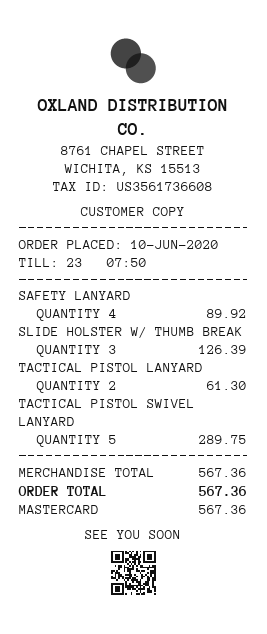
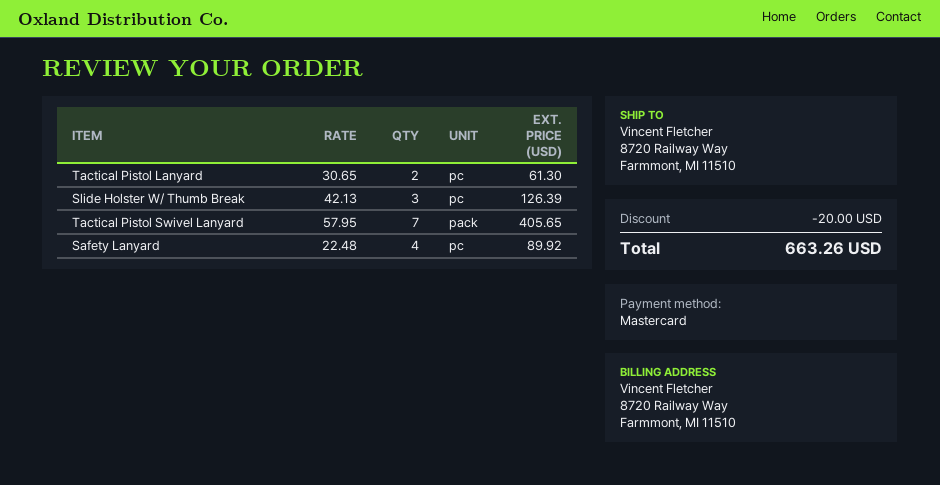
TACTICAL PISTOL SWIVEL LANYARD: 5 for 289.75 -> 7 for 405.65
discount: none -> 20.00
total: 567.36 -> 663.26

